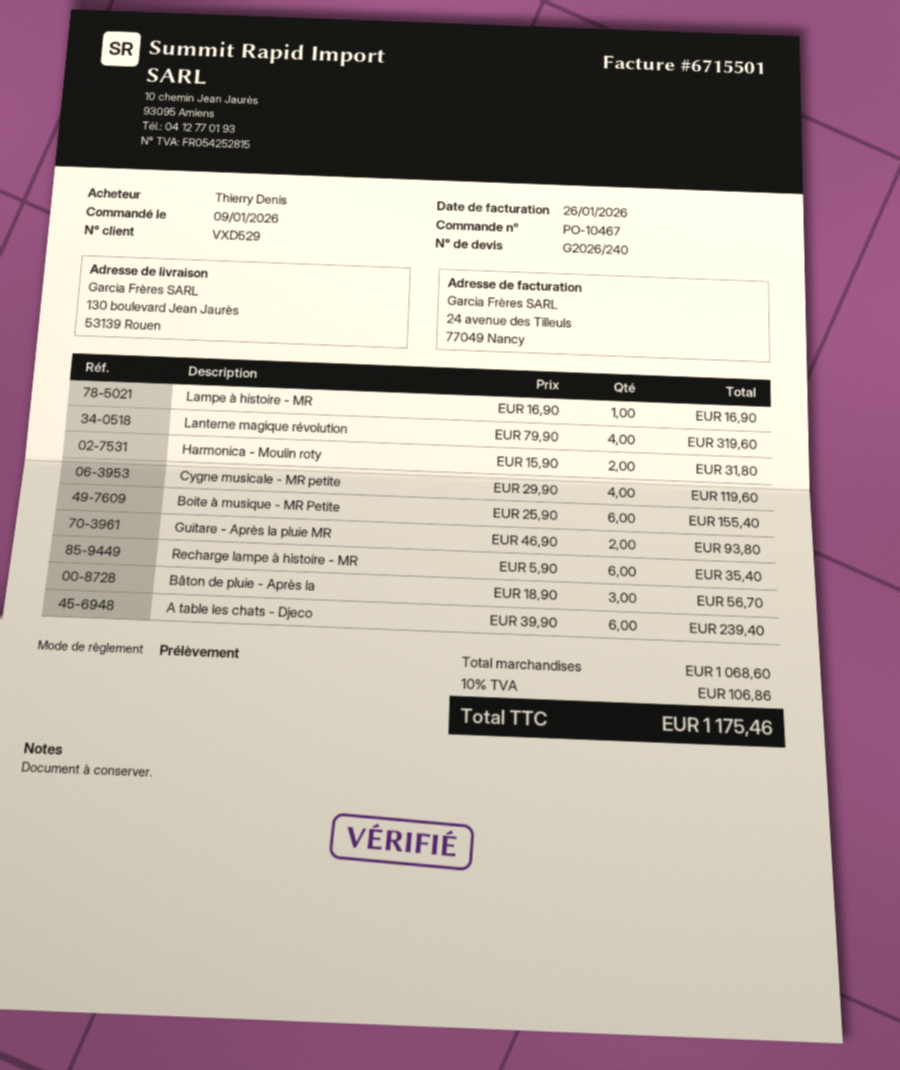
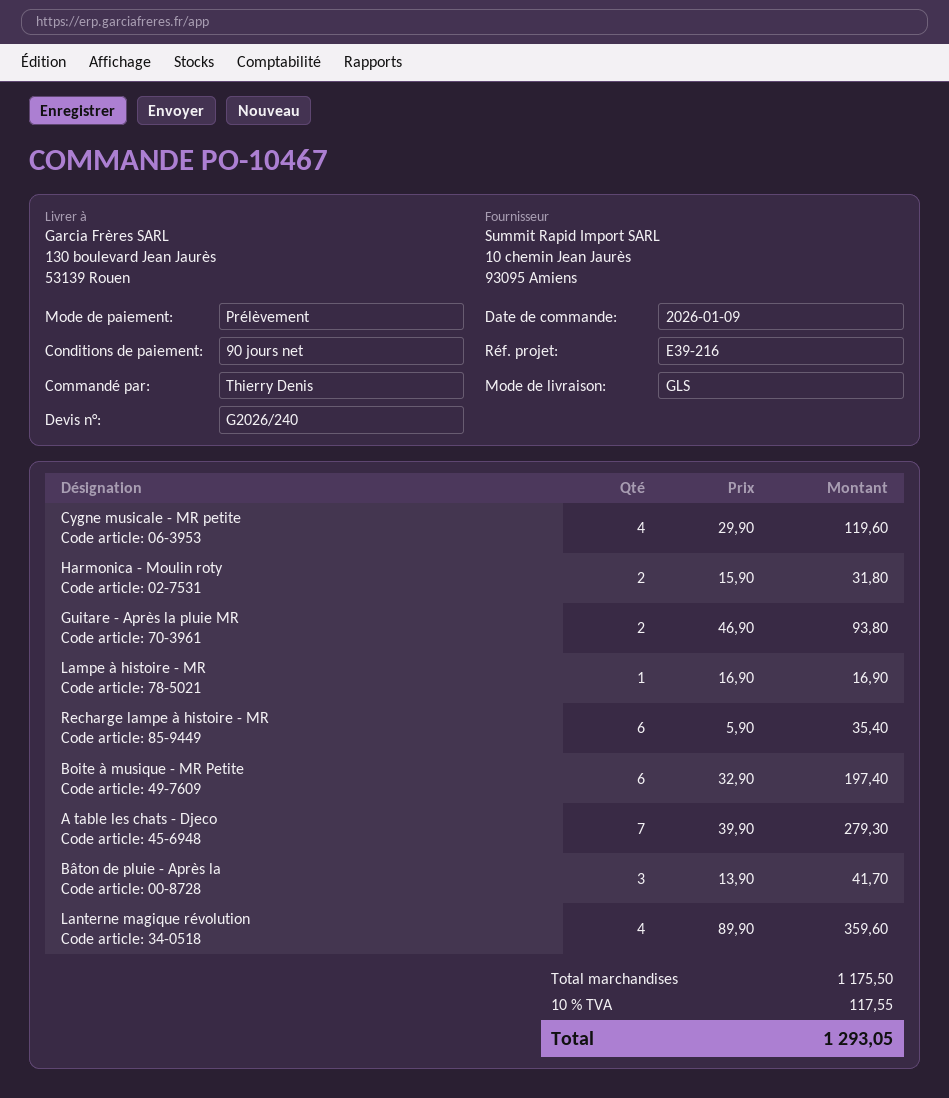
Lanterne magique révolution: 4 x 79.90 = 319.60 -> 4 x 89.90 = 359.60
Boite à musique - MR Petite: 6 x 25.90 = 155.40 -> 6 x 32.90 = 197.40
Bâton de pluie - Après la: 3 x 18.90 = 56.70 -> 3 x 13.90 = 41.70
A table les chats - Djeco: 6 x 39.90 = 239.40 -> 7 x 39.90 = 279.30
subtotal: 1068.60 -> 1175.50
tax: 10% = 106.86 -> 10% = 117.55
total: 1175.46 -> 1293.05

